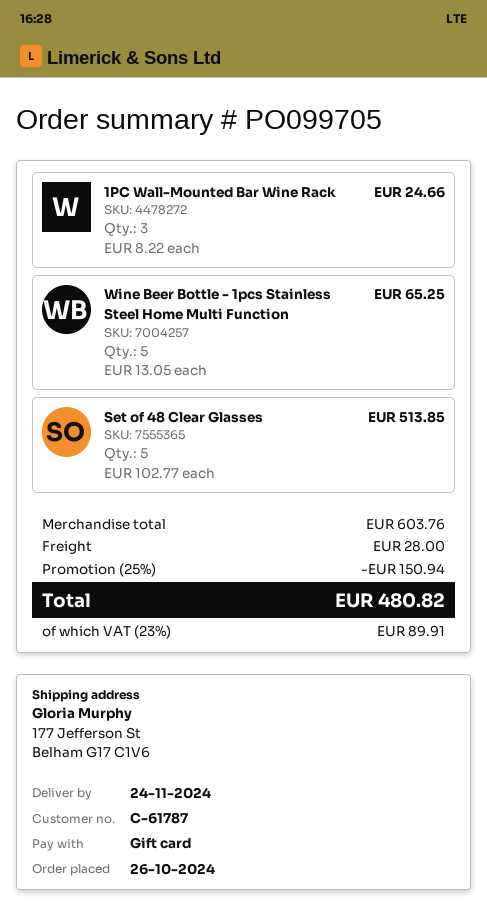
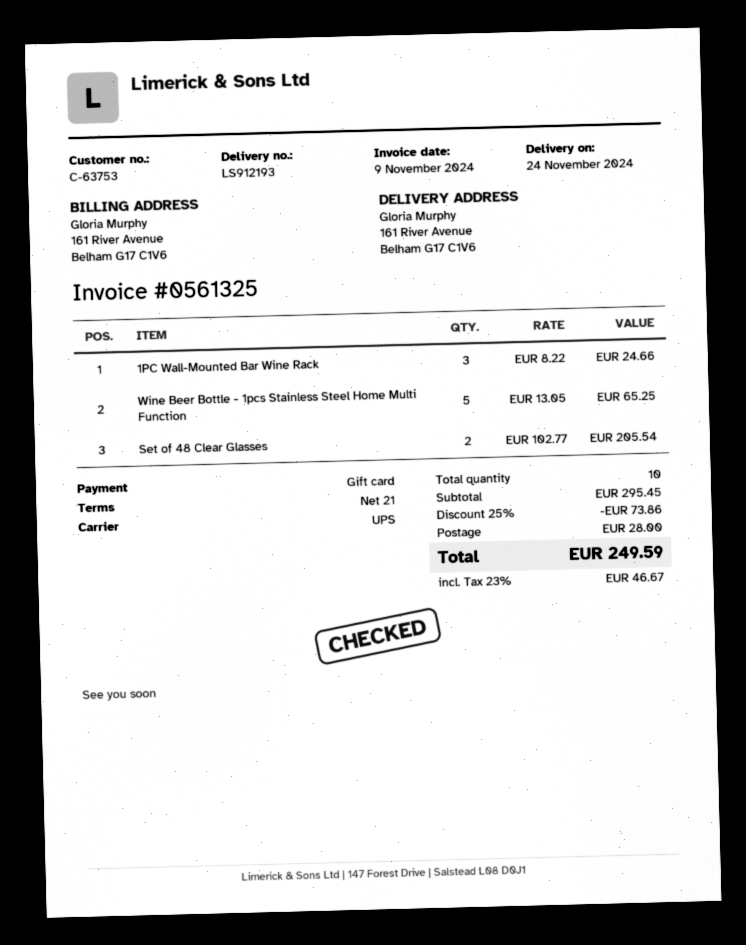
customer number: C-61787 -> C-63753
ship to: 177 Jefferson St, Belham G17 C1V6 -> 161 River Avenue, Belham G17 C1V6
Set of 48 Clear Glasses: 5 x 102.77 = 513.85 -> 2 x 102.77 = 205.54
subtotal: 603.76 -> 295.45
discount: 25% = 150.94 -> 25% = 73.86
tax: 23% = 89.91 -> 23% = 46.67
total: 480.82 -> 249.59

